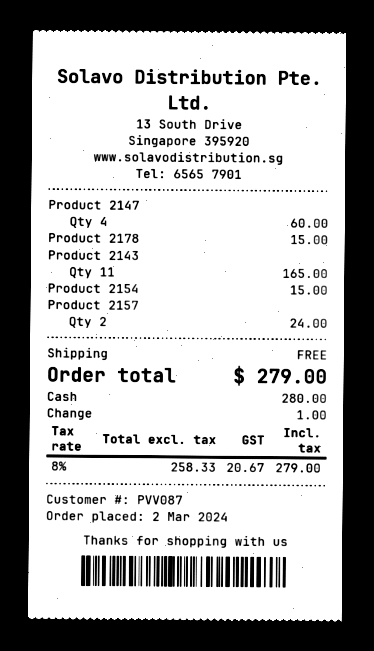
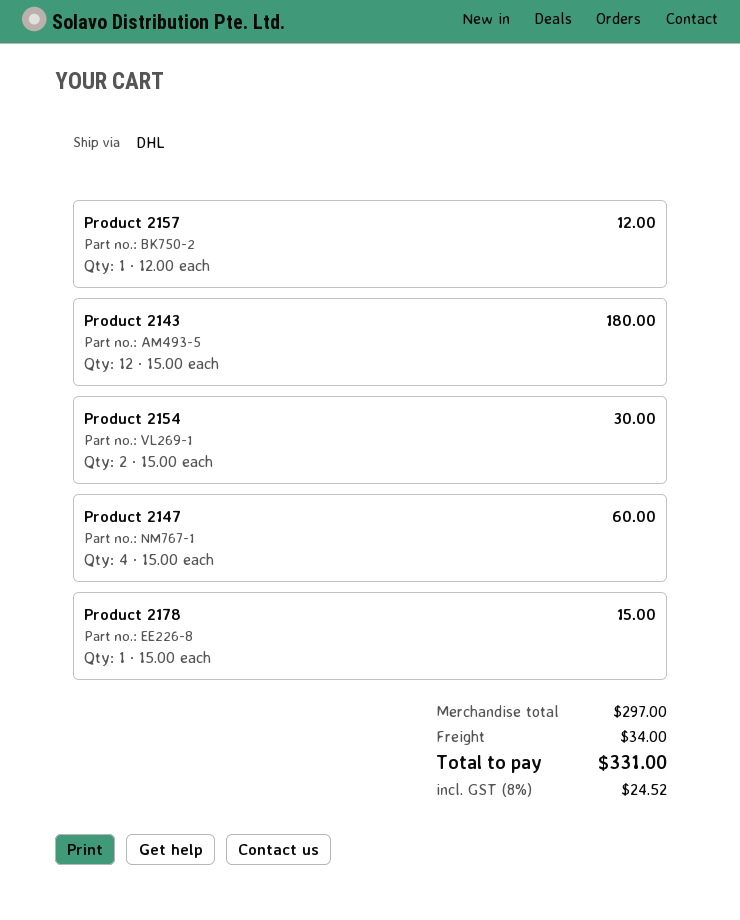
Product 2143: 11 for 165.00 -> 12 for 180.00
Product 2154: 1 for 15.00 -> 2 for 30.00
Product 2157: 2 for 24.00 -> 1 for 12.00
shipping: 0.00 -> 34.00
tax: 8% = 20.67 -> 8% = 24.52
total: 279.00 -> 331.00

